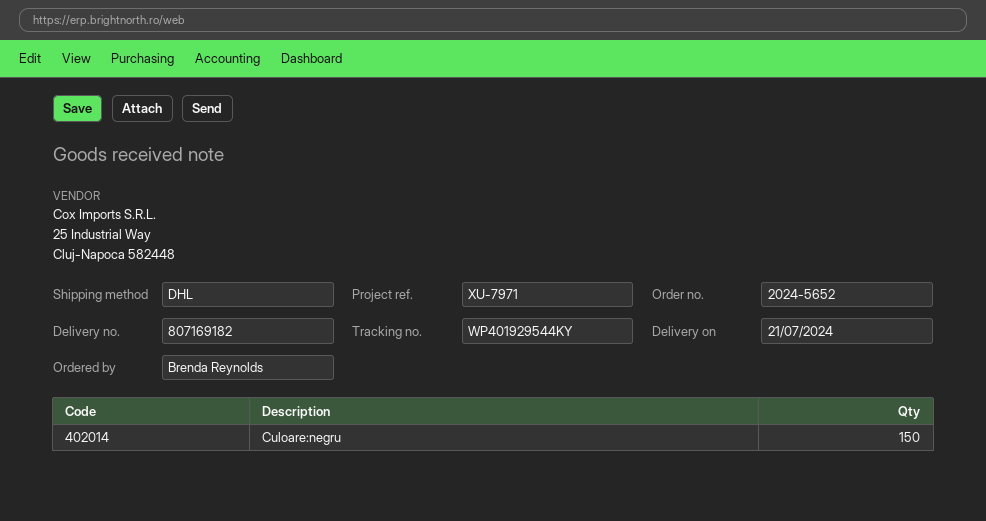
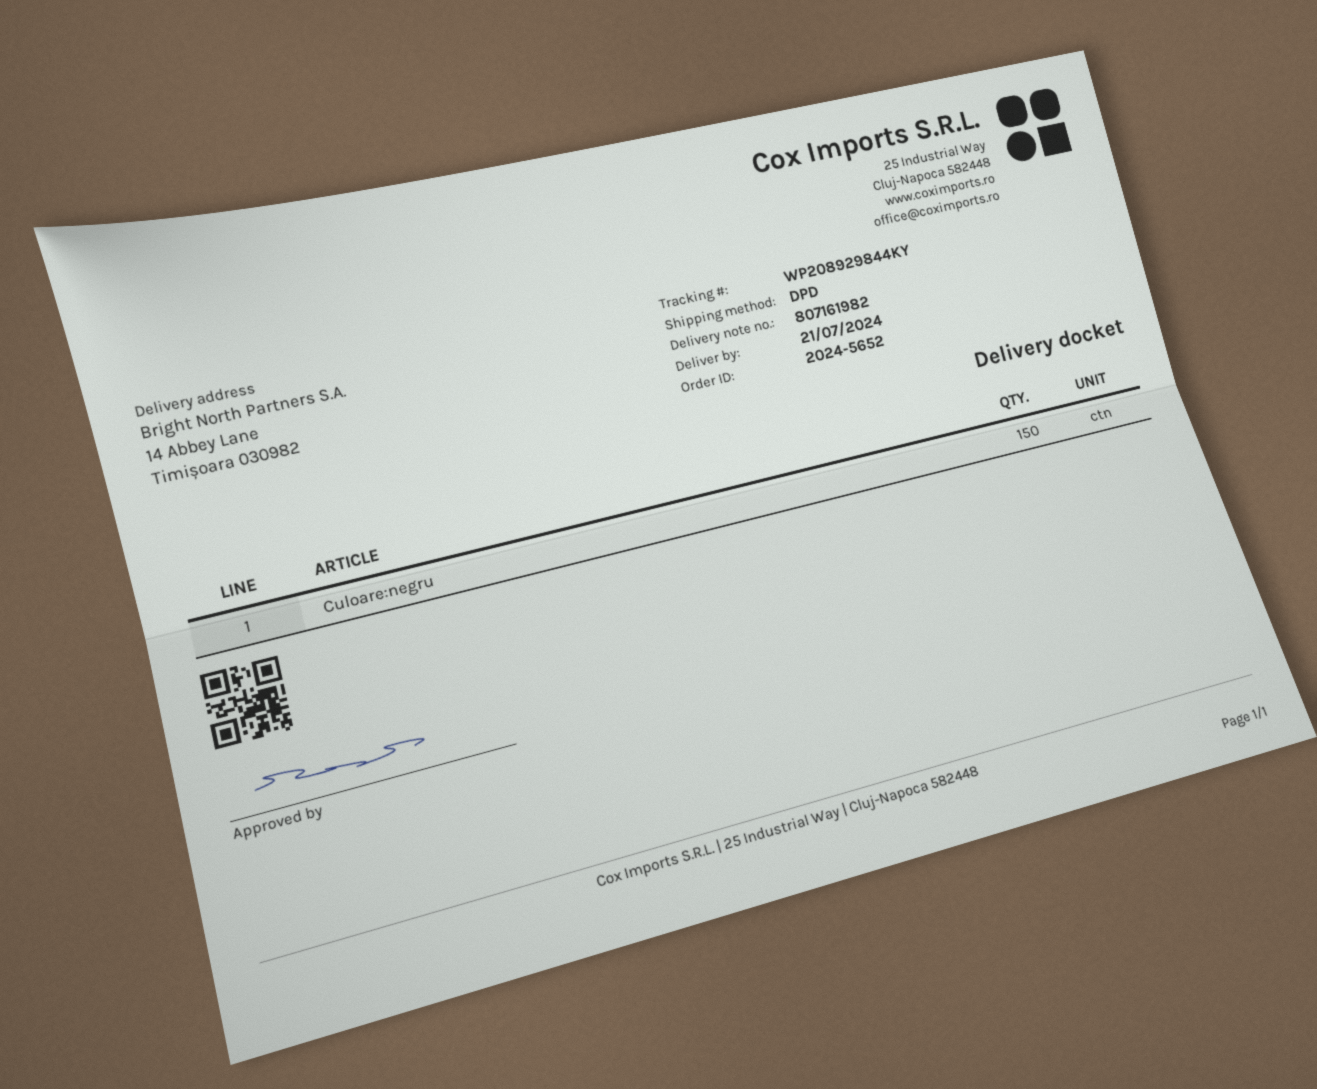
delivery note number: 807169182 -> 807161982
shipping method: DHL -> DPD
tracking number: WP401929544KY -> WP208929844KY

